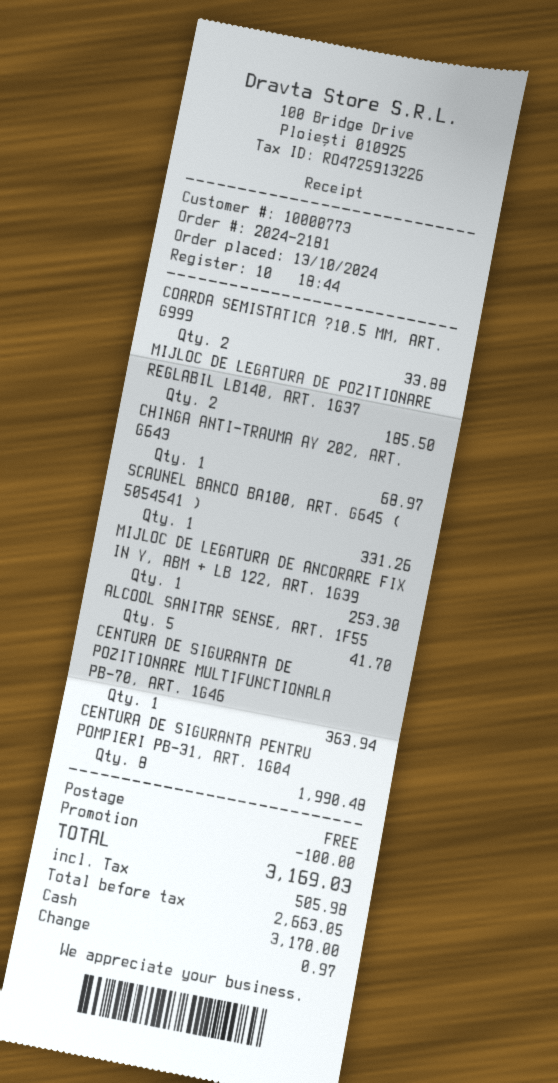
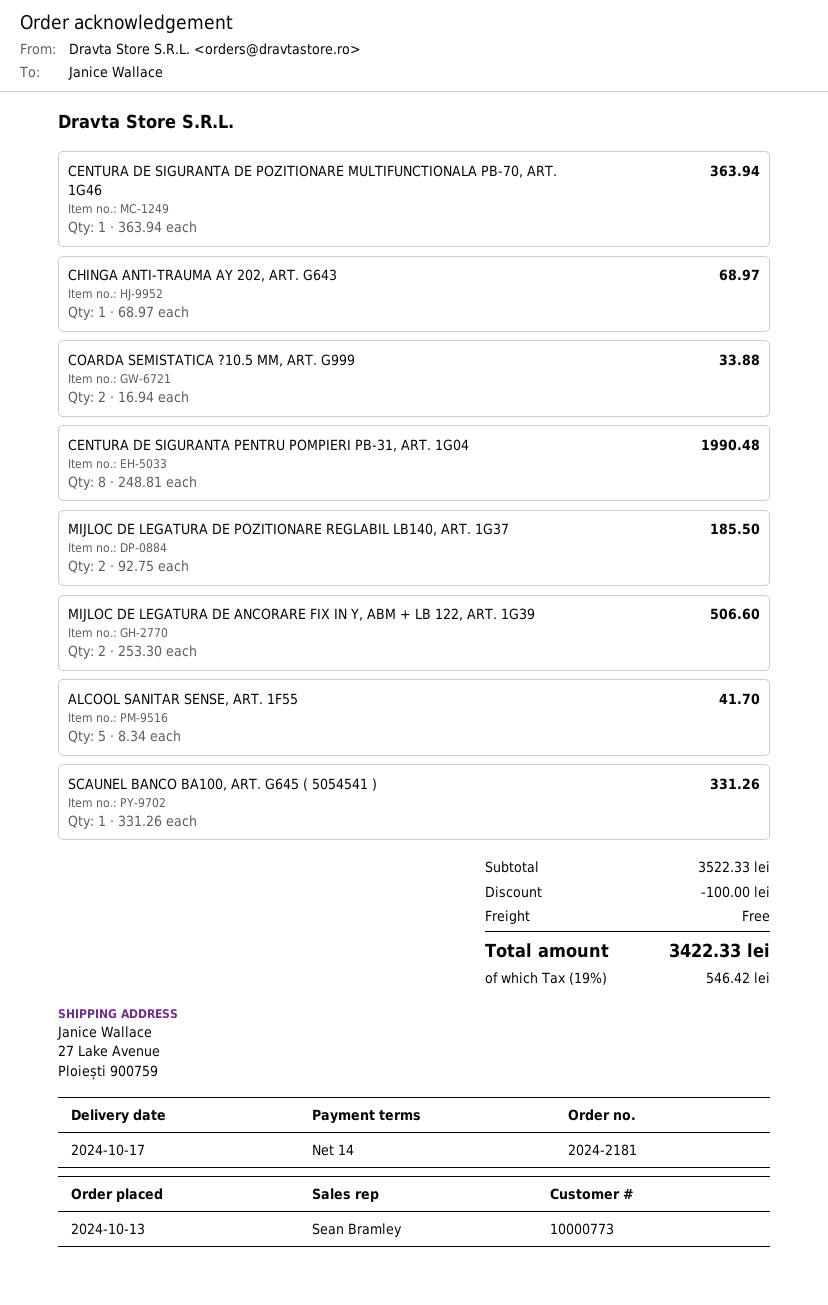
MIJLOC DE LEGATURA DE ANCORARE FIX IN Y, ABM + LB 122, ART. 1G39: 1 for 253.30 -> 2 for 506.60
tax: 505.98 -> 546.42
total: 3169.03 -> 3422.33

